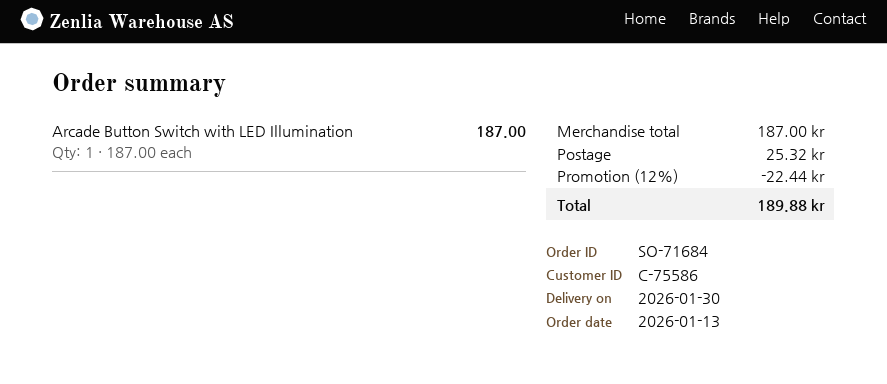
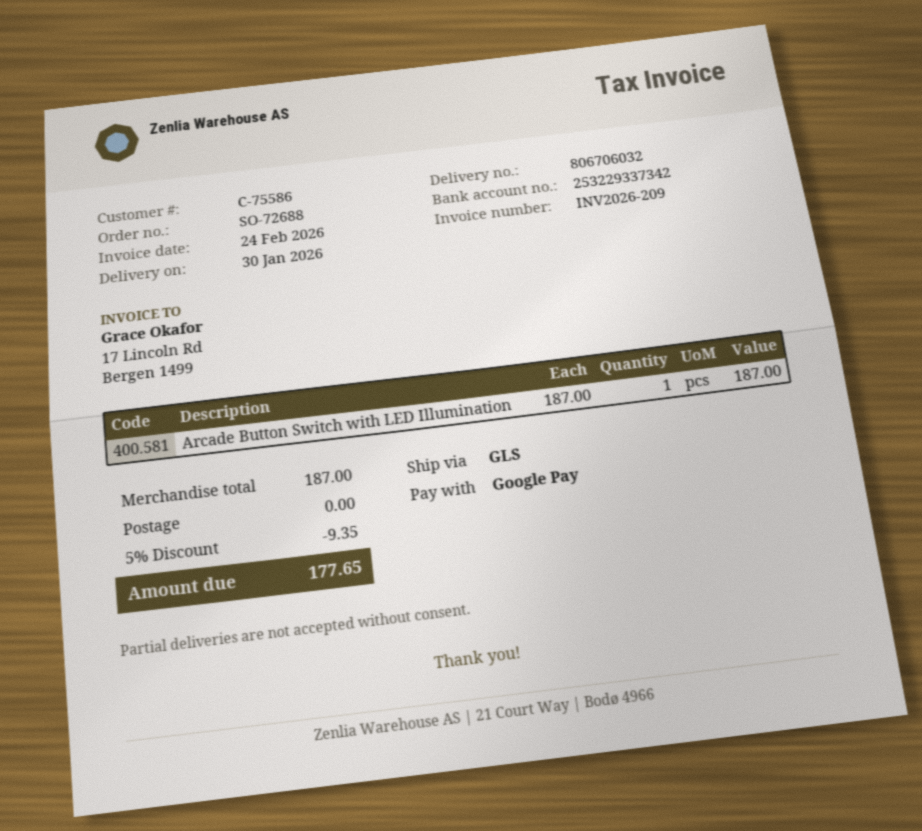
order number: SO-71684 -> SO-72688
discount: 12% = 22.44 -> 5% = 9.35
shipping: 25.32 -> 0.00
total: 189.88 -> 177.65

